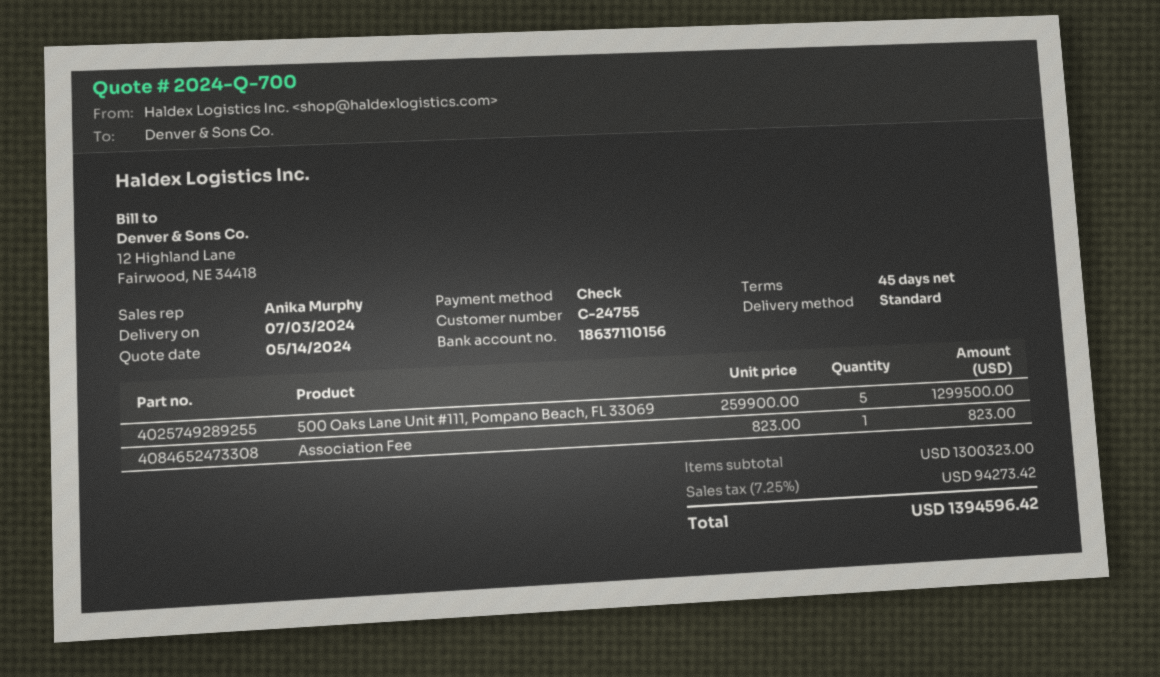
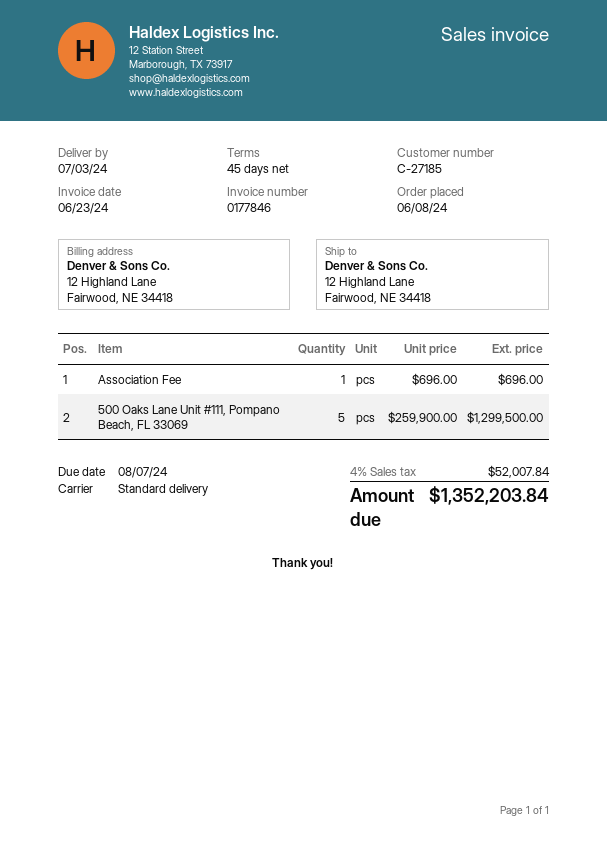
customer number: C-24755 -> C-27185
Association Fee: 1 x 823.00 = 823.00 -> 1 x 696.00 = 696.00
tax: 7.25% = 94273.42 -> 4% = 52007.84
total: 1394596.42 -> 1352203.84

